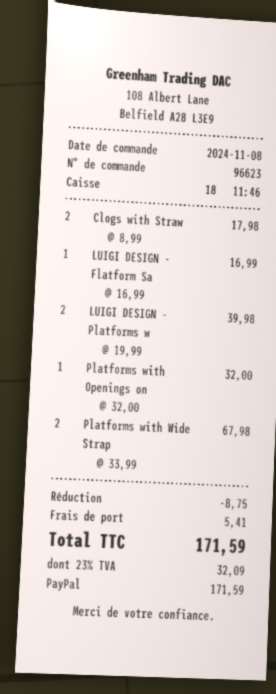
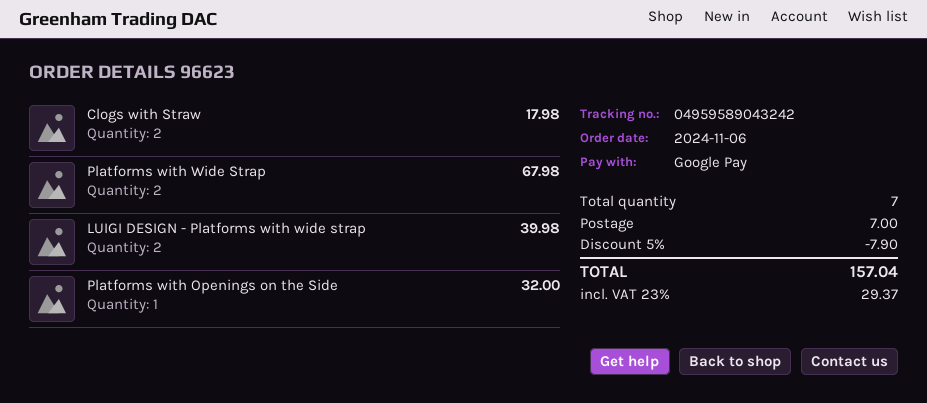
order date: 2024-11-08 -> 2024-11-06
payment method: PayPal -> Google Pay
LUIGI DESIGN - Flatform Sa: 1 for 16.99 -> none
discount: 8.75 -> 7.90
shipping: 5.41 -> 7.00
tax: 23% = 32.09 -> 23% = 29.37
total: 171.59 -> 157.04

